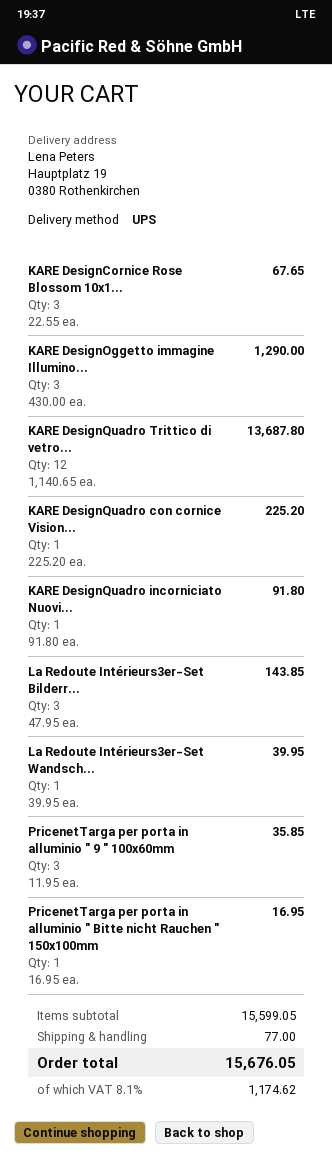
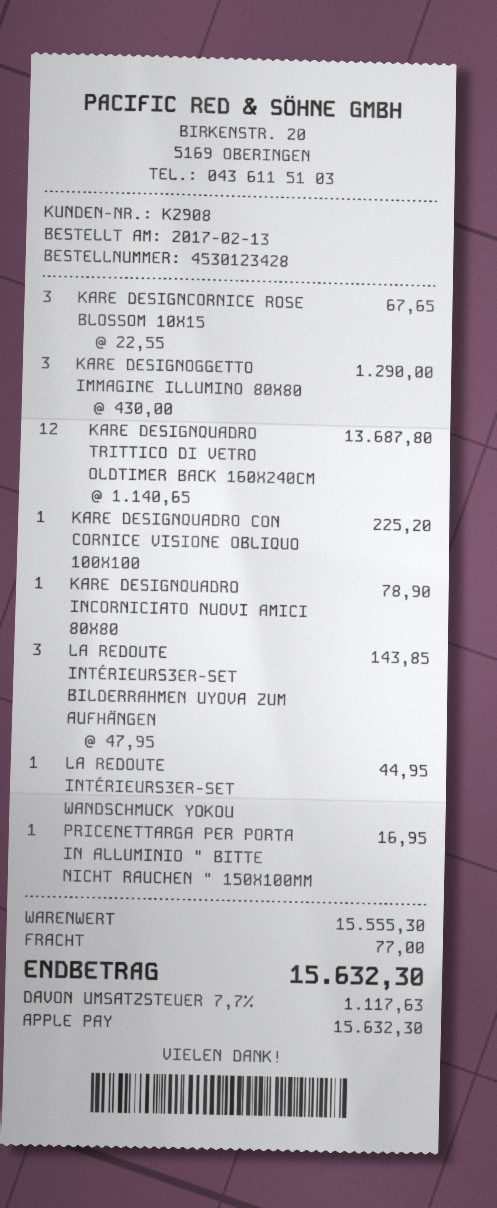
KARE DesignQuadro incorniciato Nuovi...: 1 x 91.80 = 91.80 -> 1 x 78.90 = 78.90
La Redoute Intérieurs3er-Set Wandsch...: 1 x 39.95 = 39.95 -> 1 x 44.95 = 44.95
PricenetTarga per porta in alluminio " 9 " 100x60mm: 3 x 11.95 = 35.85 -> none
subtotal: 15599.05 -> 15555.30
tax: 8.1% = 1174.62 -> 7.7% = 1117.63
total: 15676.05 -> 15632.30

